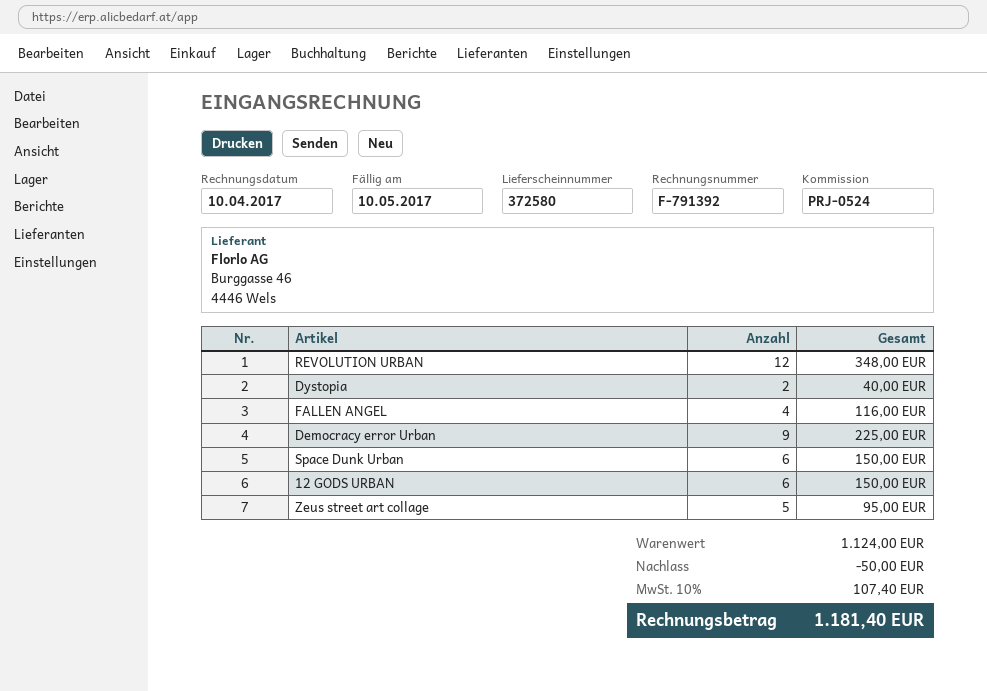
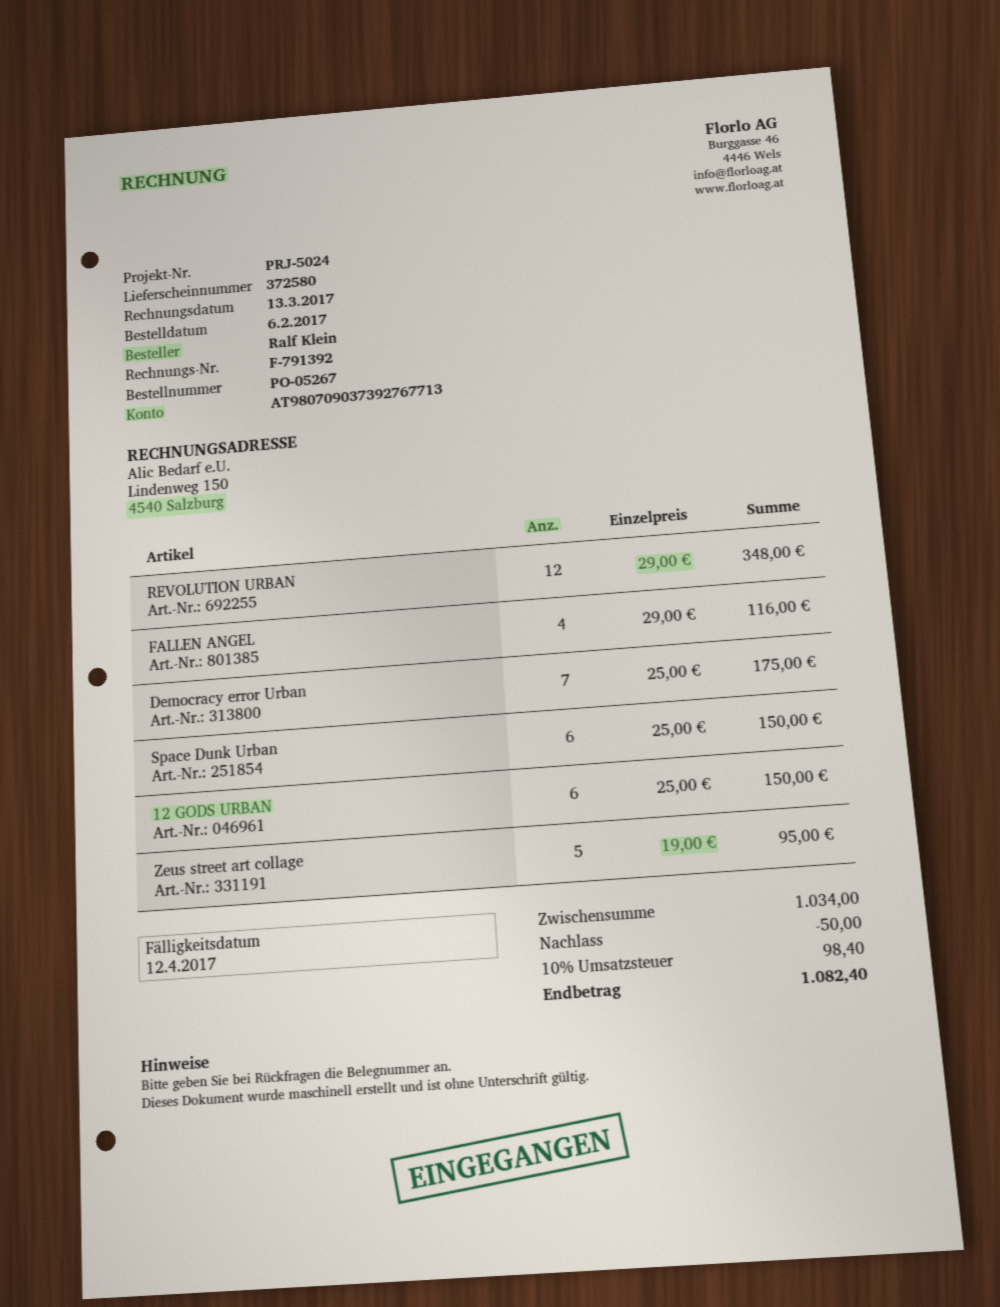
invoice date: 2017-04-10 -> 2017-03-13
due date: 2017-05-10 -> 2017-04-12
reference: PRJ-0524 -> PRJ-5024
Dystopia: 2 for 40.00 -> none
Democracy error Urban: 9 for 225.00 -> 7 for 175.00
subtotal: 1124.00 -> 1034.00
tax: 10% = 107.40 -> 10% = 98.40
total: 1181.40 -> 1082.40

